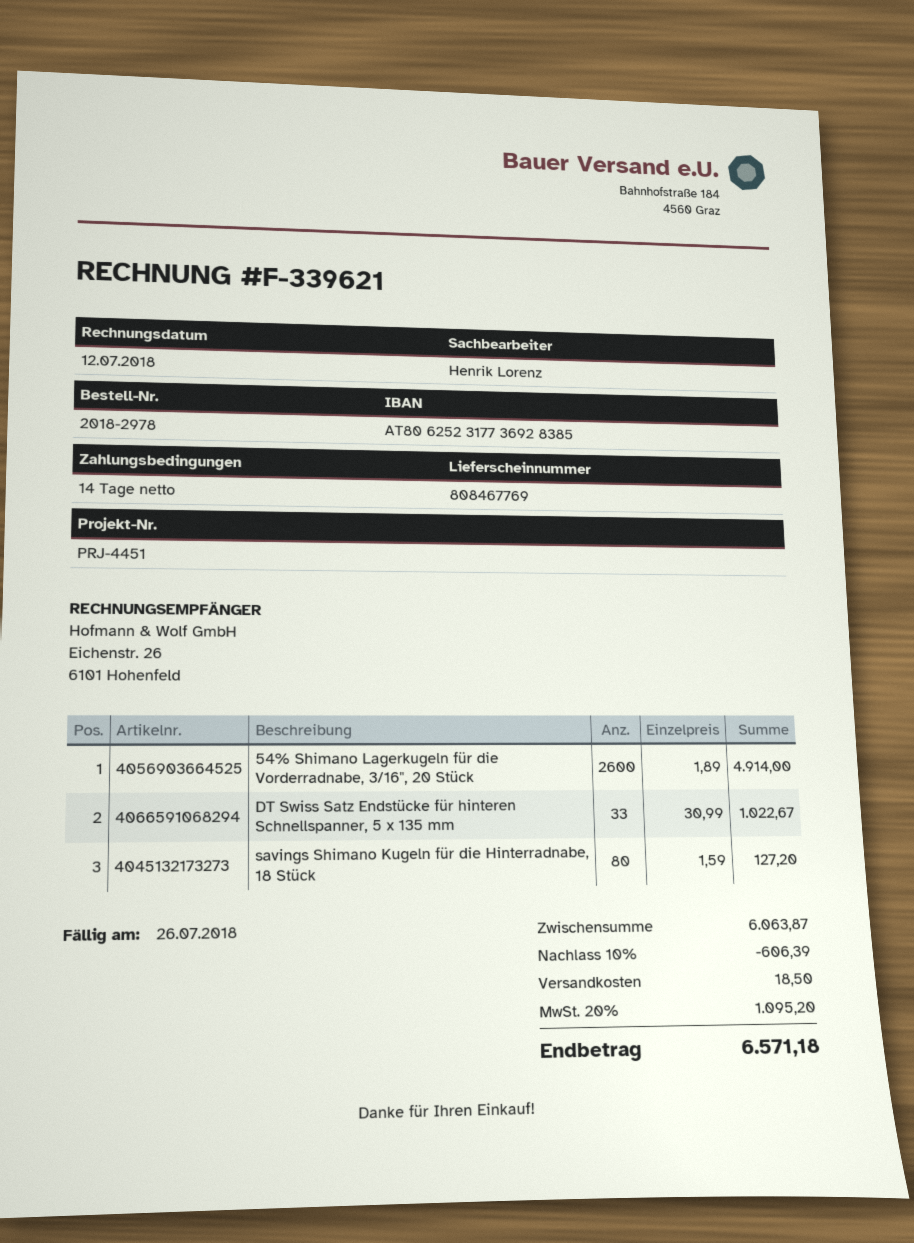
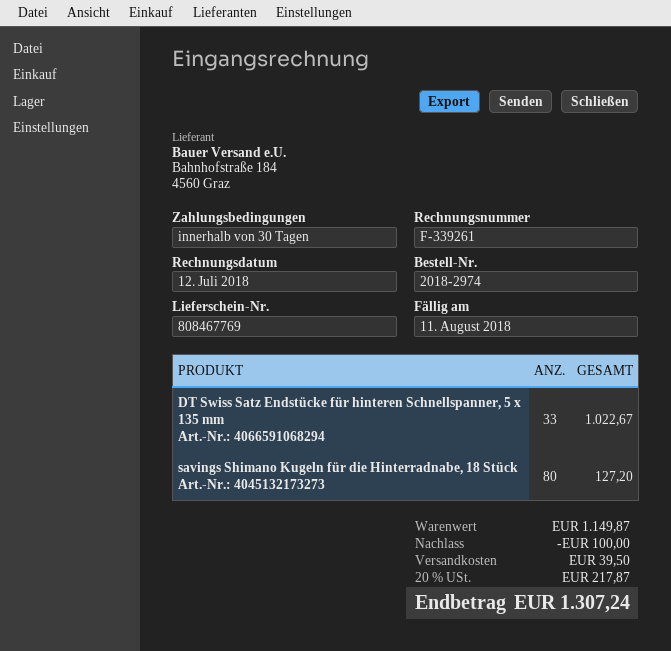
order number: 2018-2978 -> 2018-2974
invoice number: F-339621 -> F-339261
payment terms: 14 days -> 30 days
due date: 2018-07-26 -> 2018-08-11
54% Shimano Lagerkugeln für die Vorderradnabe, 3/16", 20 Stück: 2600 for 4914.00 -> none
subtotal: 6063.87 -> 1149.87
discount: 606.39 -> 100.00
shipping: 18.50 -> 39.50
tax: 20% = 1095.20 -> 20% = 217.87
total: 6571.18 -> 1307.24

